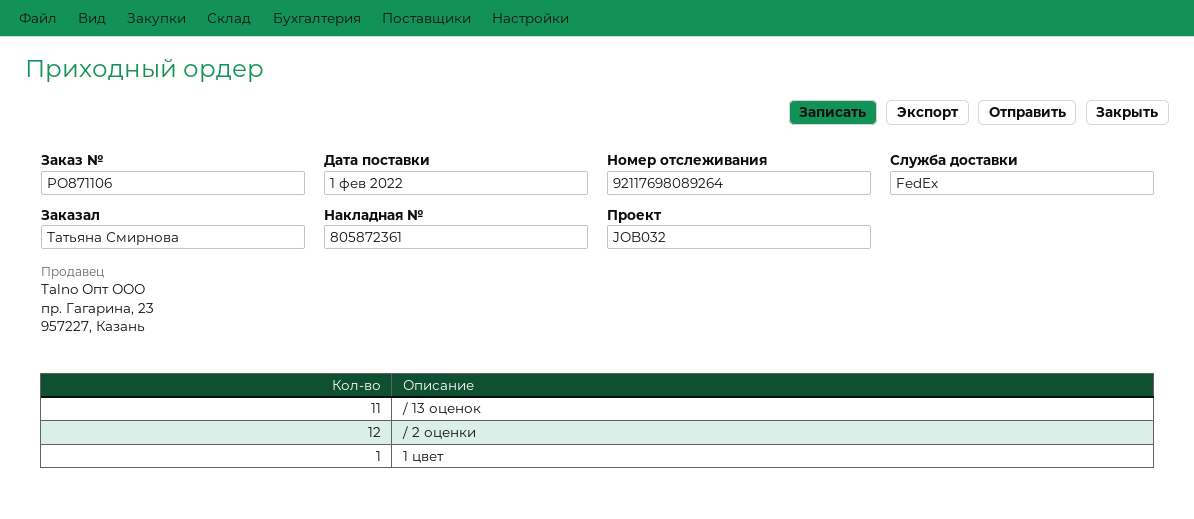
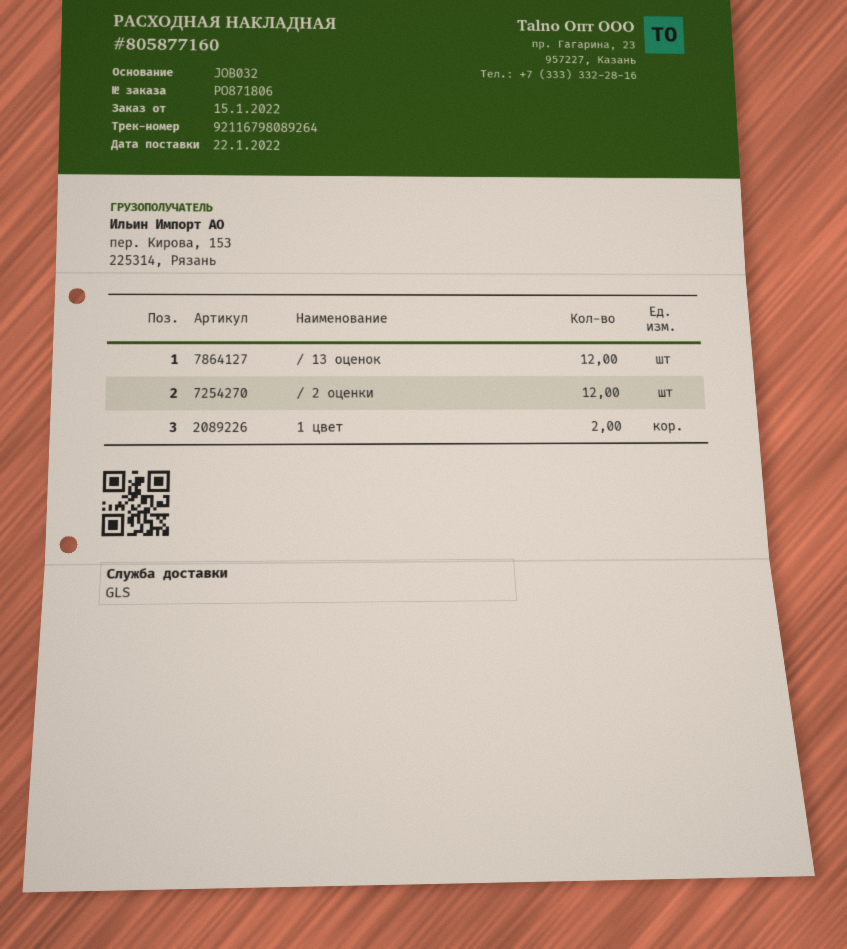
order number: PO871106 -> PO871806
delivery note number: 805872361 -> 805877160
delivery date: 2022-02-01 -> 2022-01-22
shipping method: FedEx -> GLS
tracking number: 92117698089264 -> 92116798089264
/ 13 оценок: 11 -> 12
1 цвет: 1 -> 2

